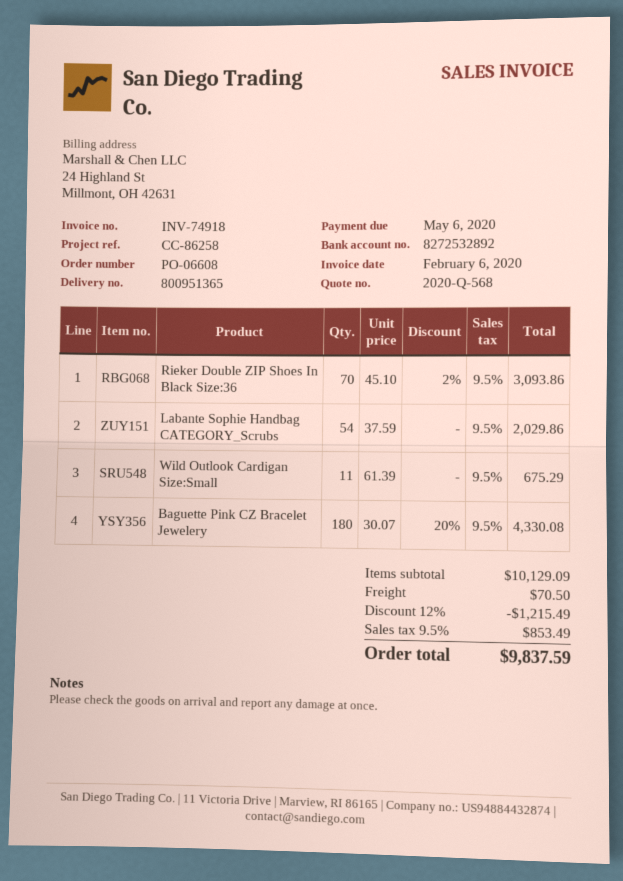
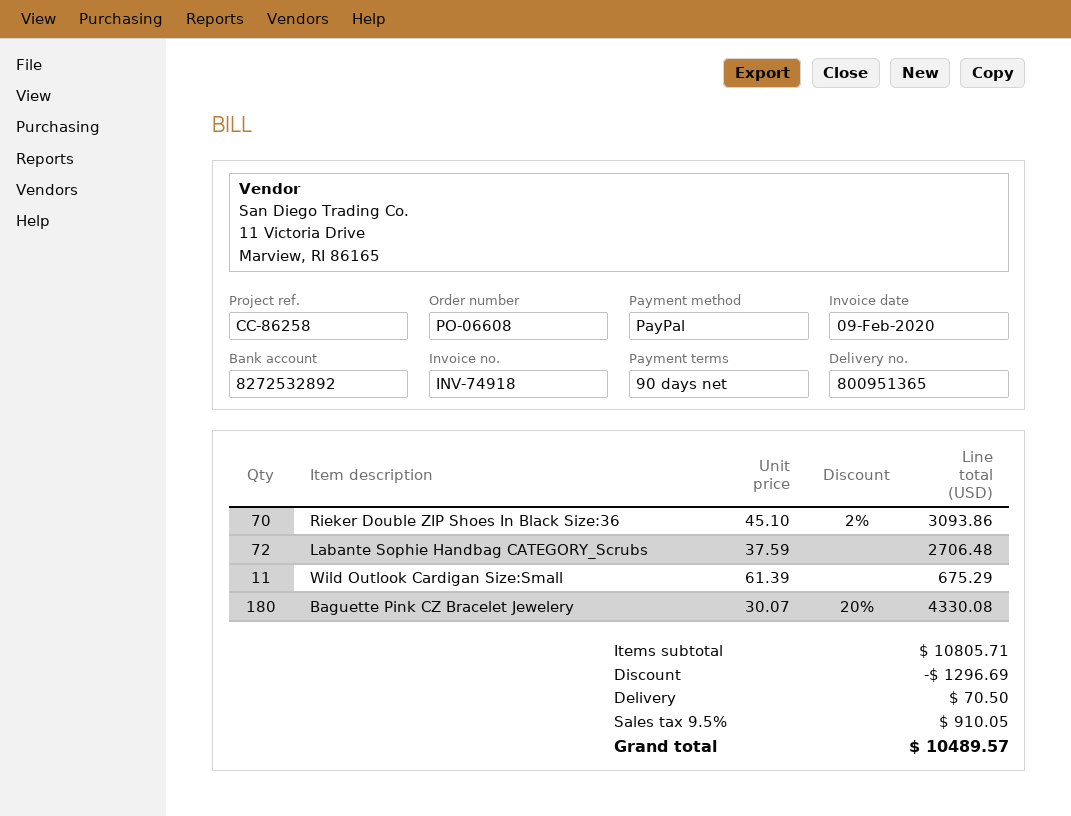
invoice date: 2020-02-06 -> 2020-02-09
Labante Sophie Handbag CATEGORY_Scrubs: 54 x 37.59 = 2029.86 -> 72 x 37.59 = 2706.48
subtotal: 10129.09 -> 10805.71
discount: 1215.49 -> 1296.69
tax: 9.5% = 853.49 -> 9.5% = 910.05
total: 9837.59 -> 10489.57

